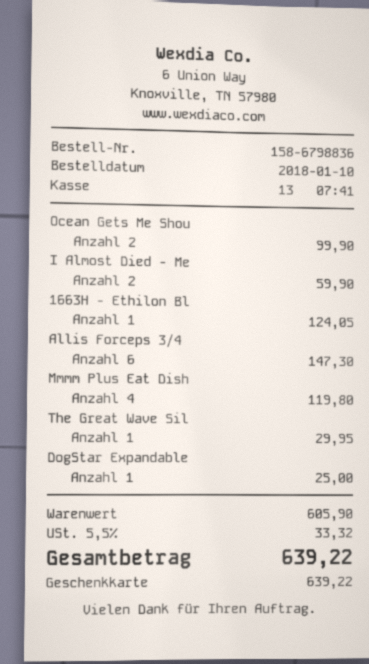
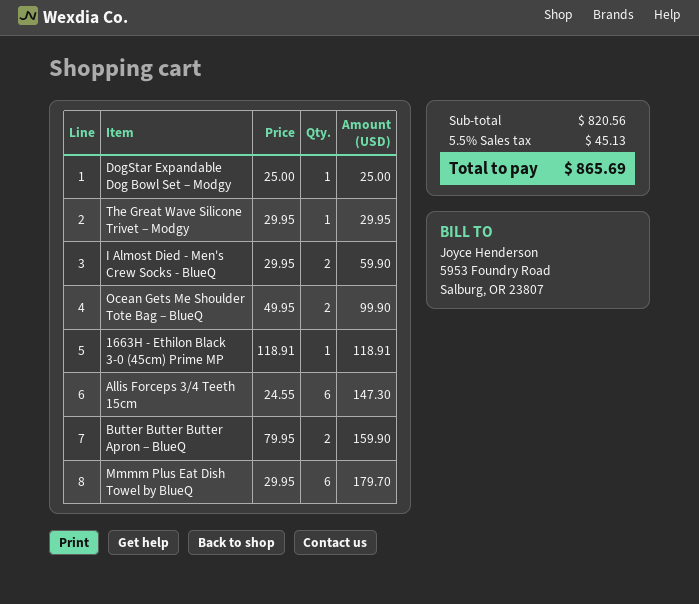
1663H - Ethilon Bl: 1 for 124.05 -> 1 for 118.91
Mmmm Plus Eat Dish: 4 for 119.80 -> 6 for 179.70
Butter Butter Butter Apron – BlueQ: none -> 2 for 159.90
subtotal: 605.90 -> 820.56
tax: 5.5% = 33.32 -> 5.5% = 45.13
total: 639.22 -> 865.69

